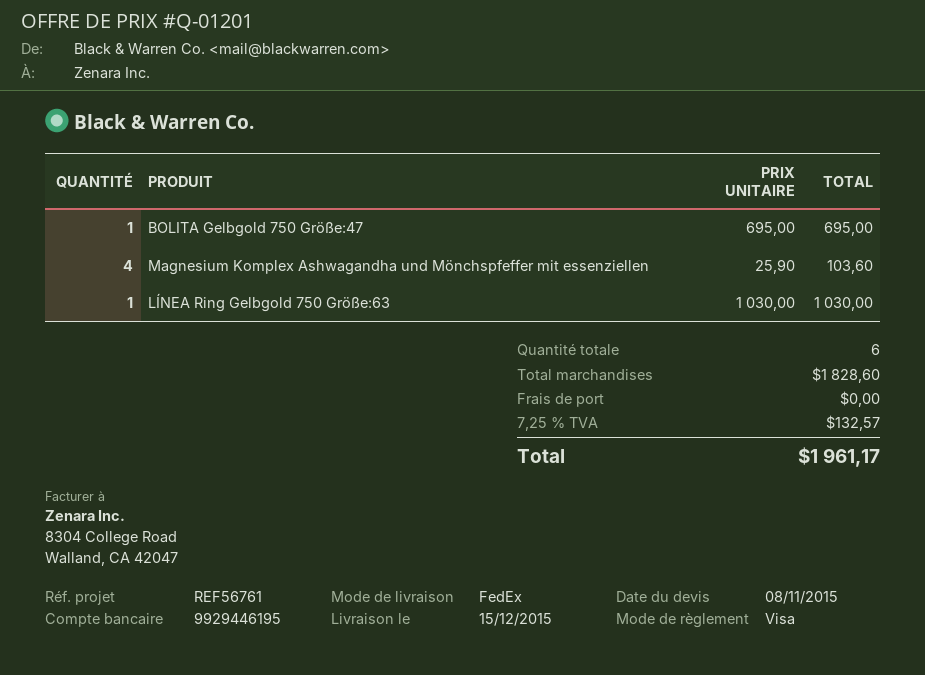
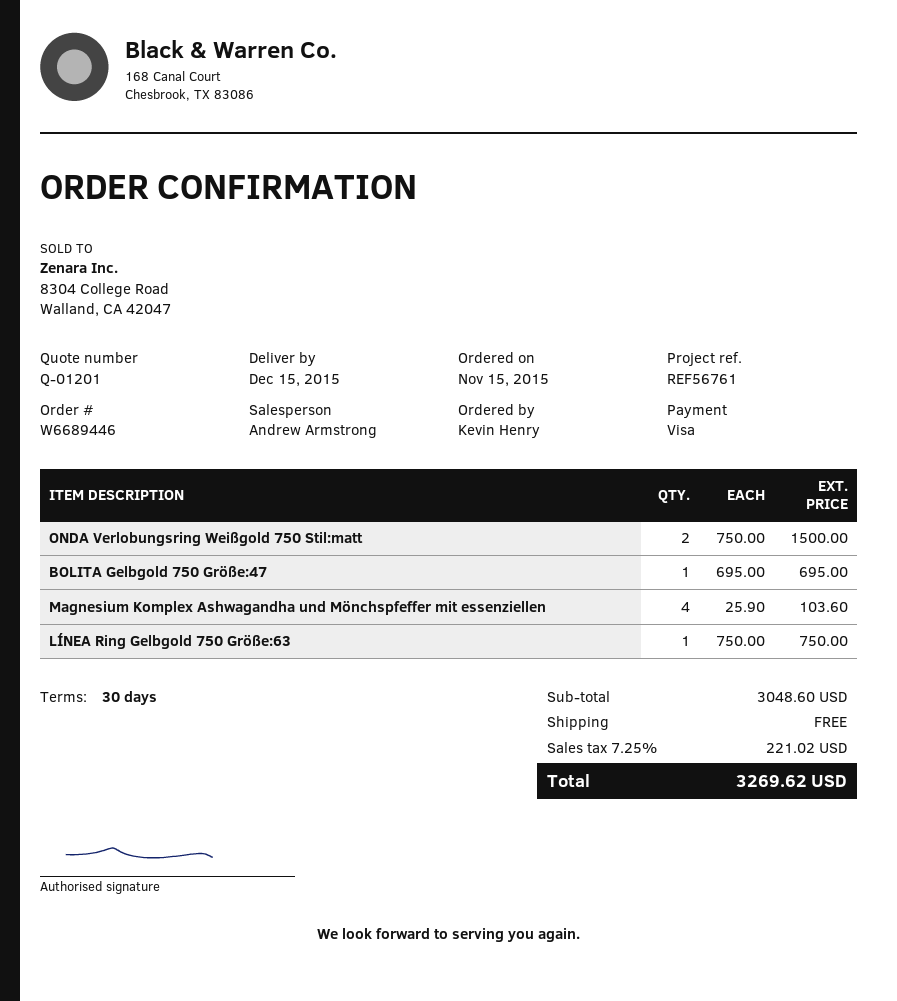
LÍNEA Ring Gelbgold 750 Größe:63: 1 x 1030.00 = 1030.00 -> 1 x 750.00 = 750.00
ONDA Verlobungsring Weißgold 750 Stil:matt: none -> 2 x 750.00 = 1500.00
subtotal: 1828.60 -> 3048.60
tax: 7.25% = 132.57 -> 7.25% = 221.02
total: 1961.17 -> 3269.62

